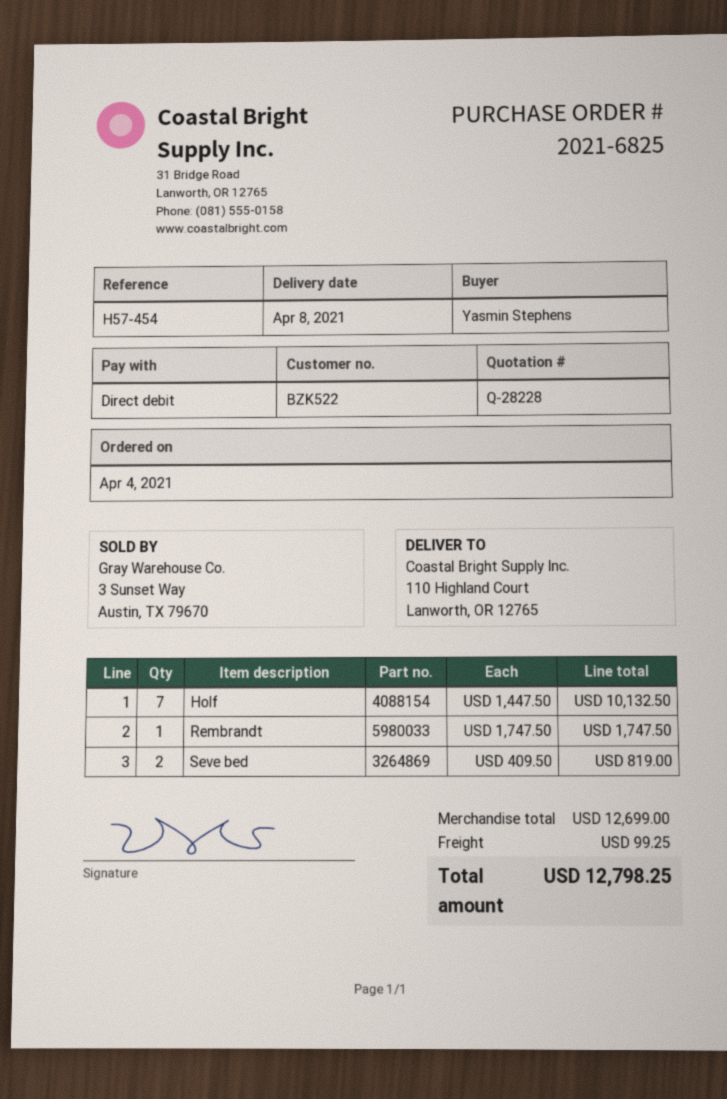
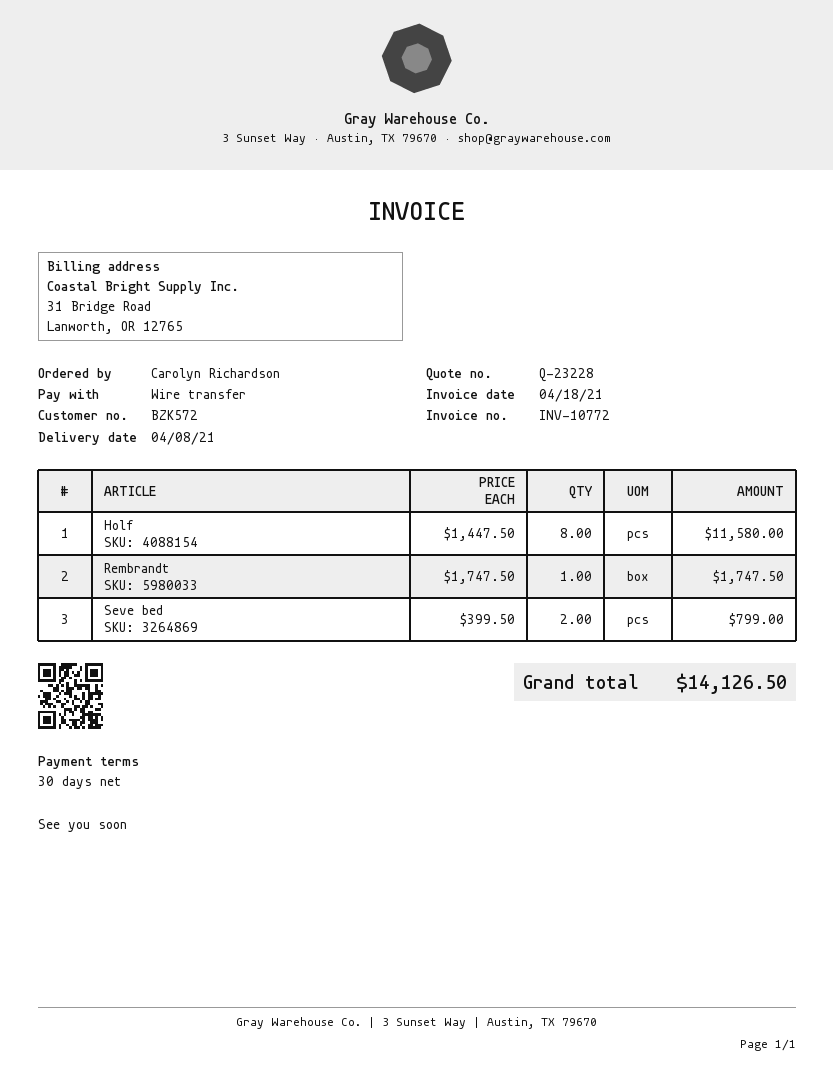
quote number: Q-28228 -> Q-23228
customer number: BZK522 -> BZK572
ordered by: Yasmin Stephens -> Carolyn Richardson
payment method: direct debit -> bank transfer
Holf: 7 x 1447.50 = 10132.50 -> 8 x 1447.50 = 11580.00
Seve bed: 2 x 409.50 = 819.00 -> 2 x 399.50 = 799.00
shipping: 99.25 -> none
total: 12798.25 -> 14126.50

